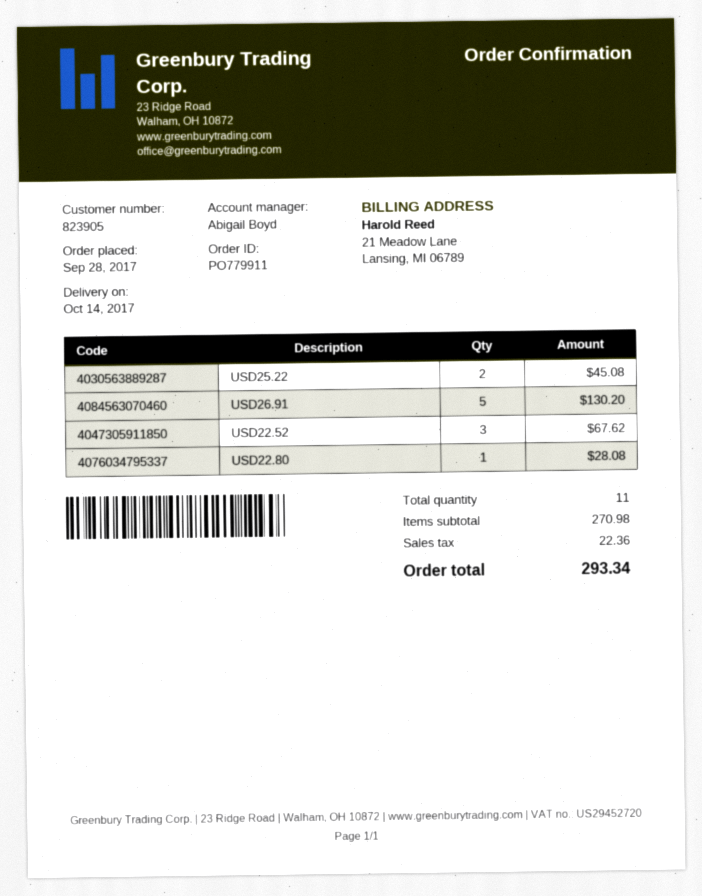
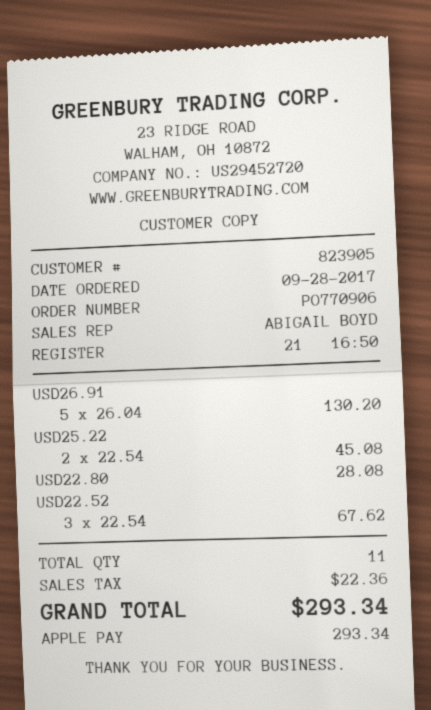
order number: PO779911 -> PO770906

